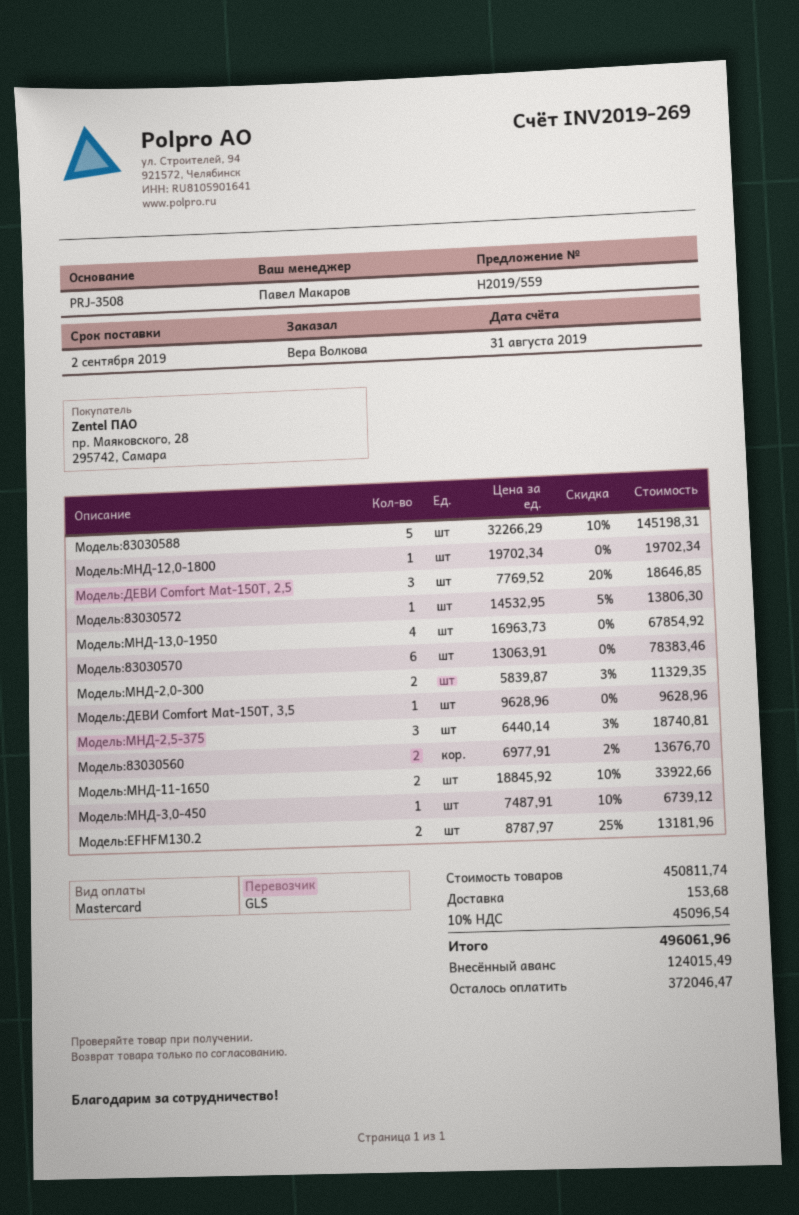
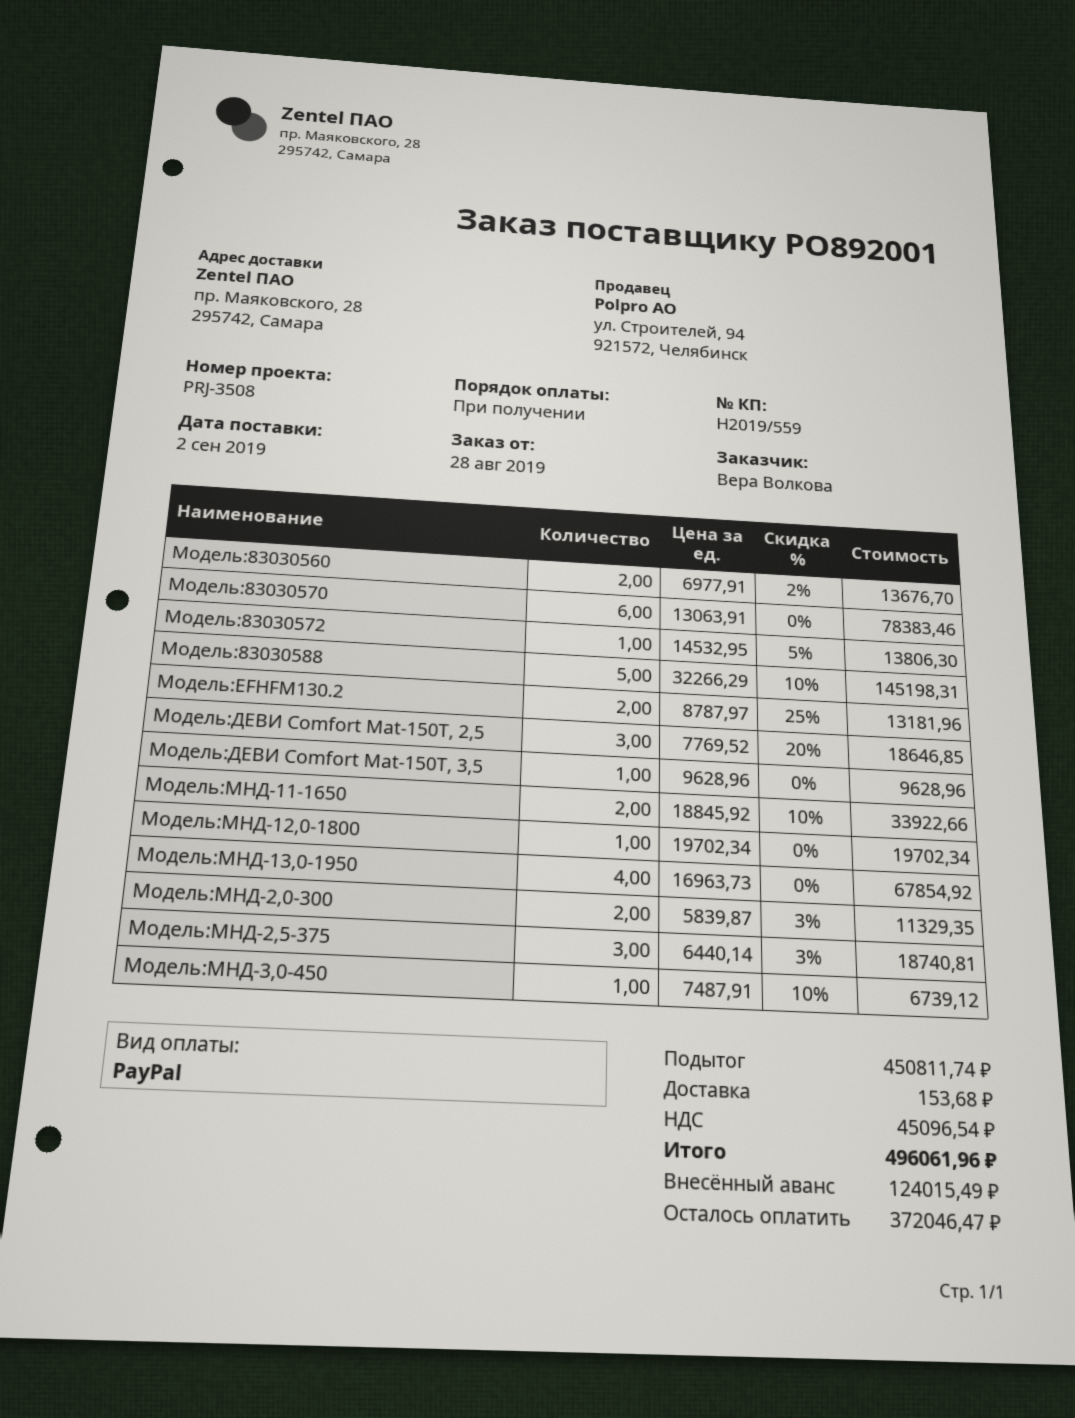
payment method: Mastercard -> PayPal

